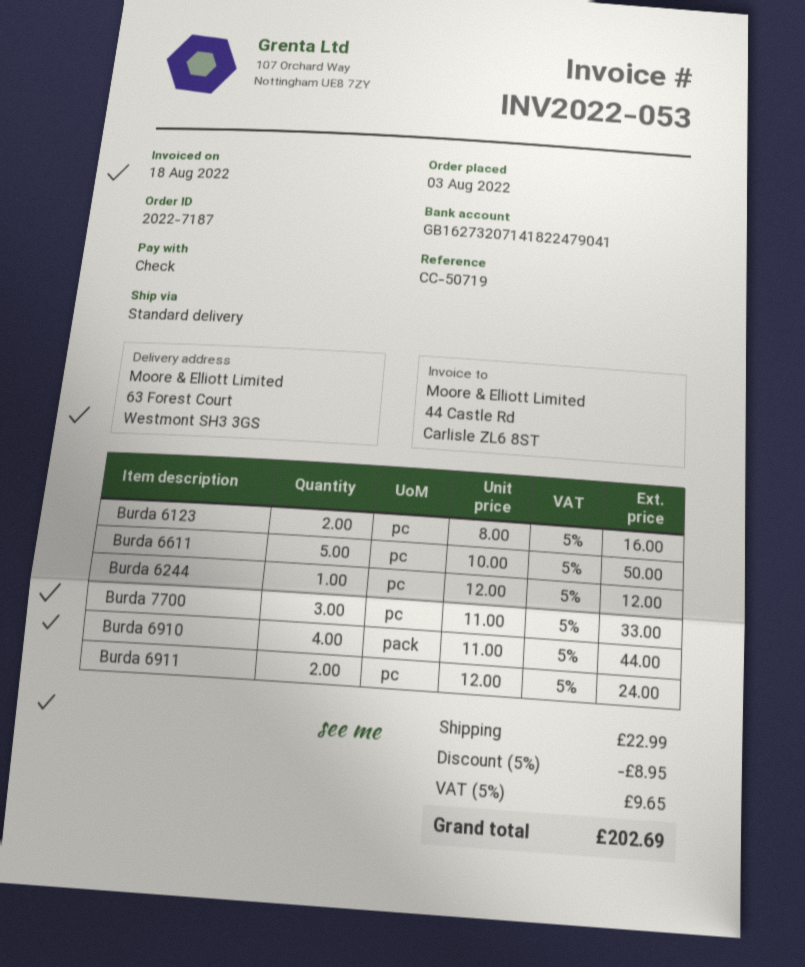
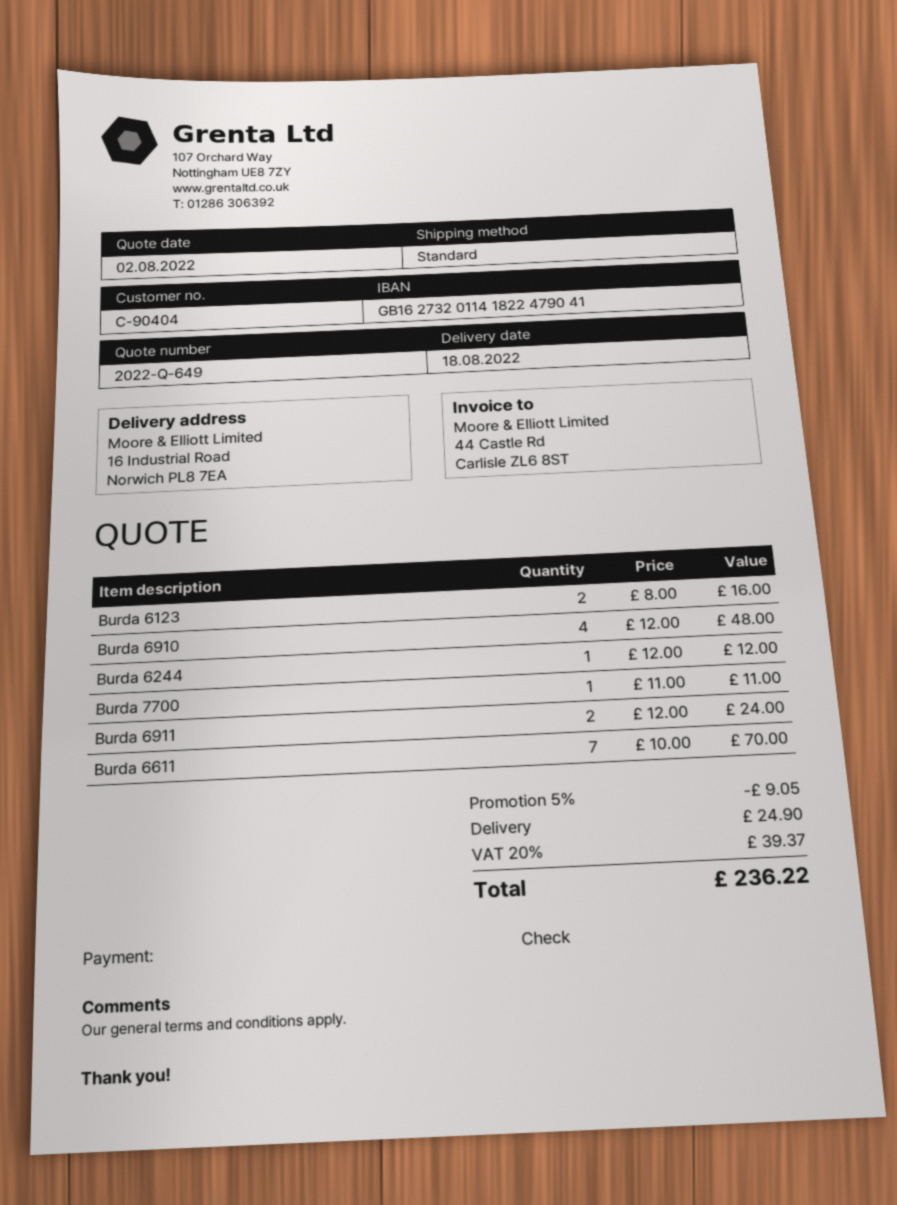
bank account: GB16273207141822479041 -> GB16273201141822479041
ship to: 63 Forest Court, Westmont SH3 3GS -> 16 Industrial Road, Norwich PL8 7EA
Burda 6611: 5 x 10.00 = 50.00 -> 7 x 10.00 = 70.00
Burda 7700: 3 x 11.00 = 33.00 -> 1 x 11.00 = 11.00
Burda 6910: 4 x 11.00 = 44.00 -> 4 x 12.00 = 48.00
discount: 5% = 8.95 -> 5% = 9.05
shipping: 22.99 -> 24.90
tax: 5% = 9.65 -> 20% = 39.37
total: 202.69 -> 236.22

